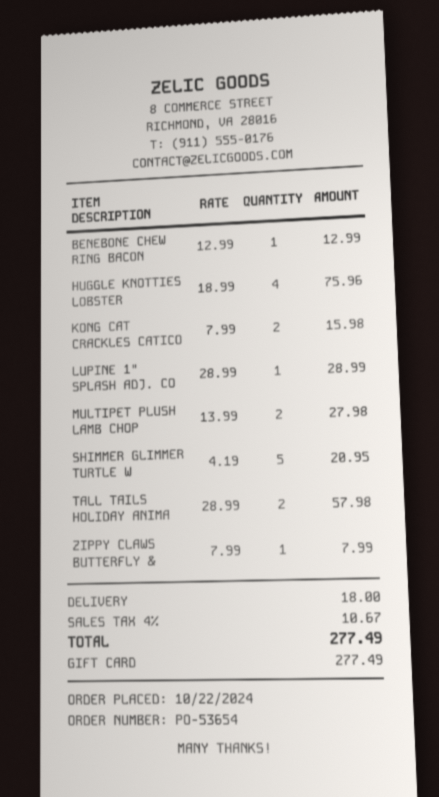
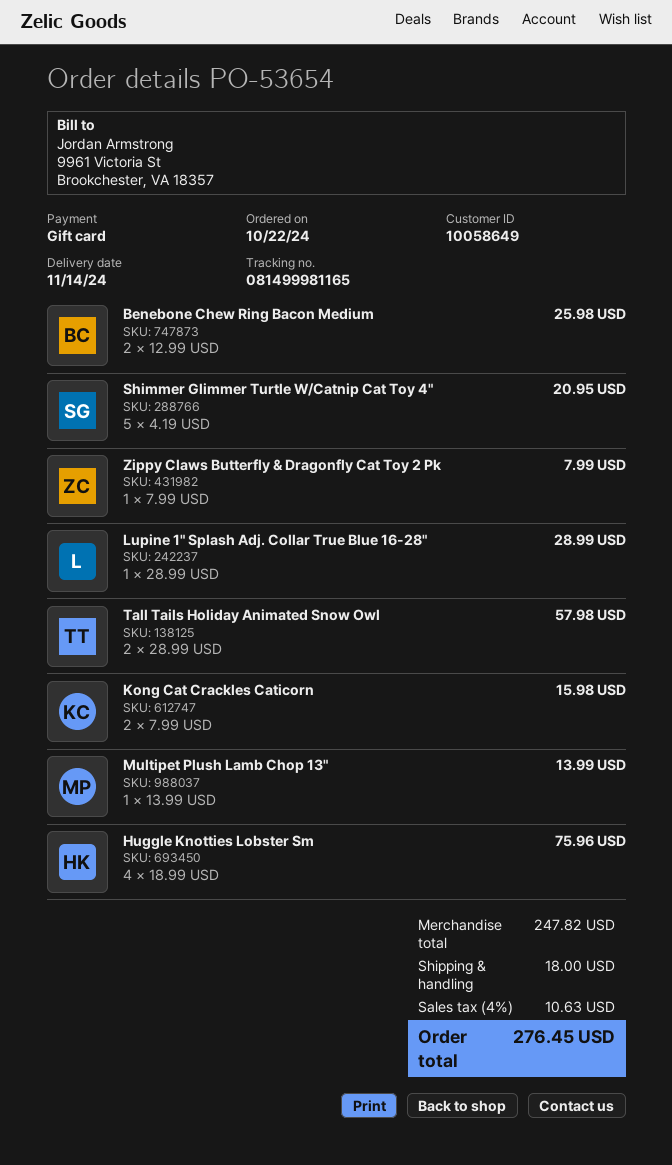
BENEBONE CHEW RING BACON: 1 x 12.99 = 12.99 -> 2 x 12.99 = 25.98
MULTIPET PLUSH LAMB CHOP: 2 x 13.99 = 27.98 -> 1 x 13.99 = 13.99
tax: 4% = 10.67 -> 4% = 10.63
total: 277.49 -> 276.45

